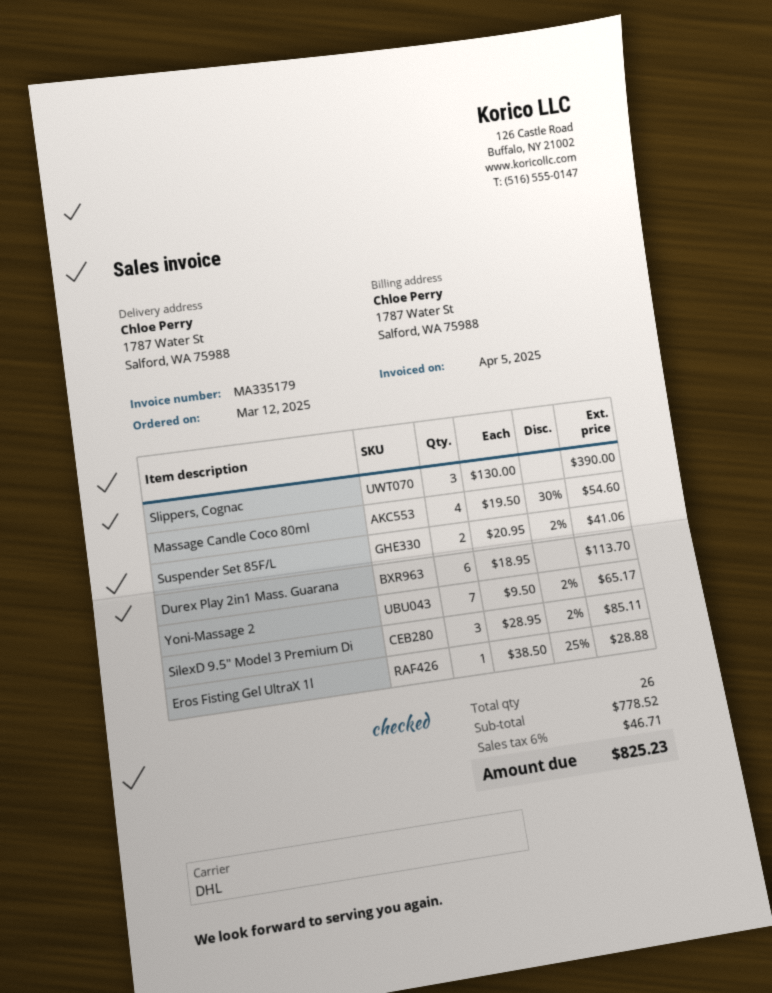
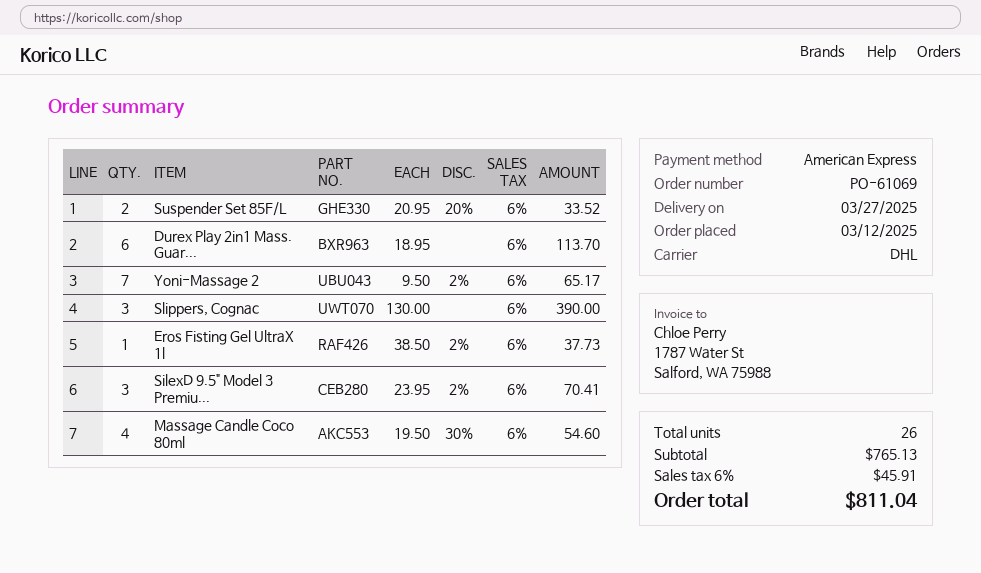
Suspender Set 85F/L: 2 x 20.95 - 2% = 41.06 -> 2 x 20.95 - 20% = 33.52
SilexD 9.5" Model 3 Premium Di: 3 x 28.95 - 2% = 85.11 -> 3 x 23.95 - 2% = 70.41
Eros Fisting Gel UltraX 1l: 1 x 38.50 - 25% = 28.88 -> 1 x 38.50 - 2% = 37.73
subtotal: 778.52 -> 765.13
tax: 6% = 46.71 -> 6% = 45.91
total: 825.23 -> 811.04

